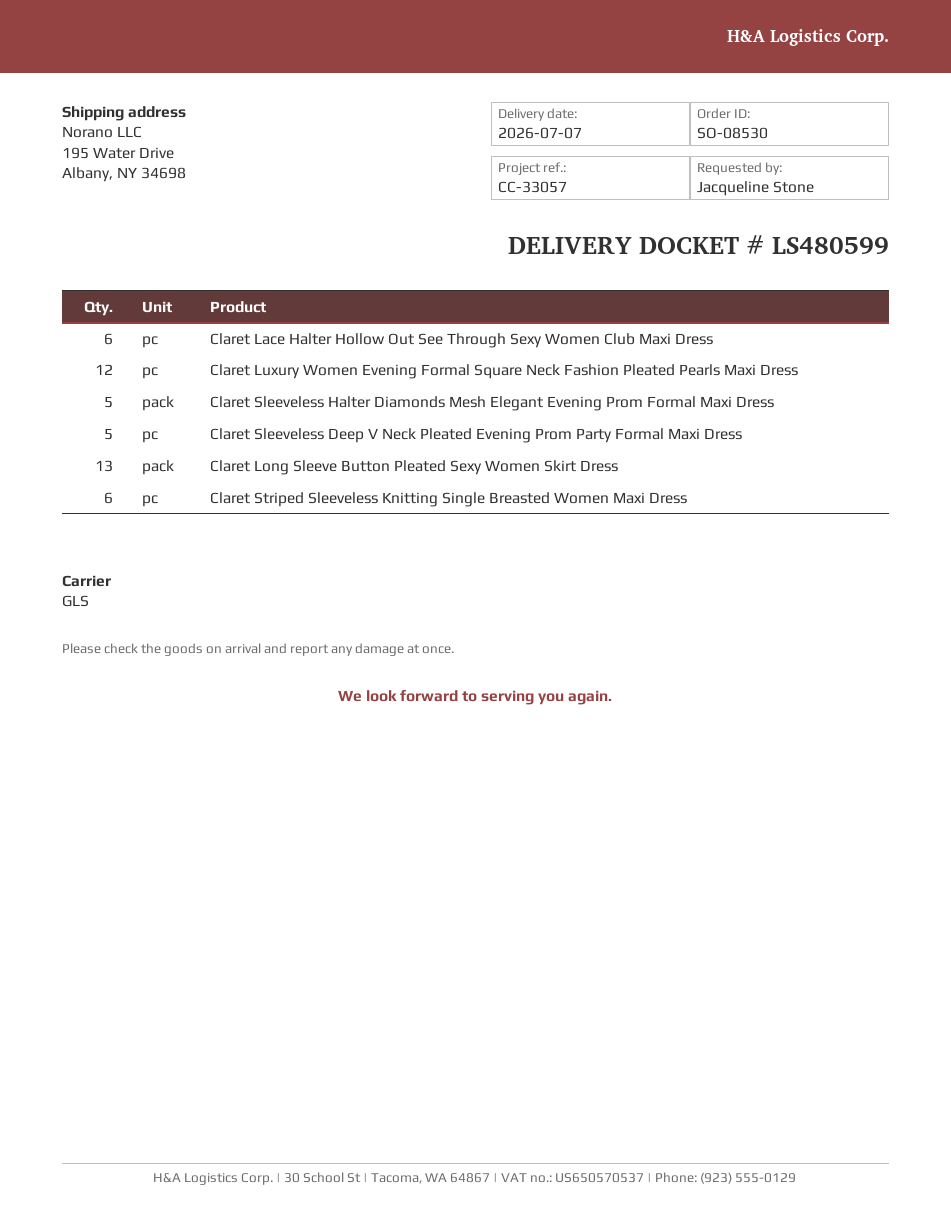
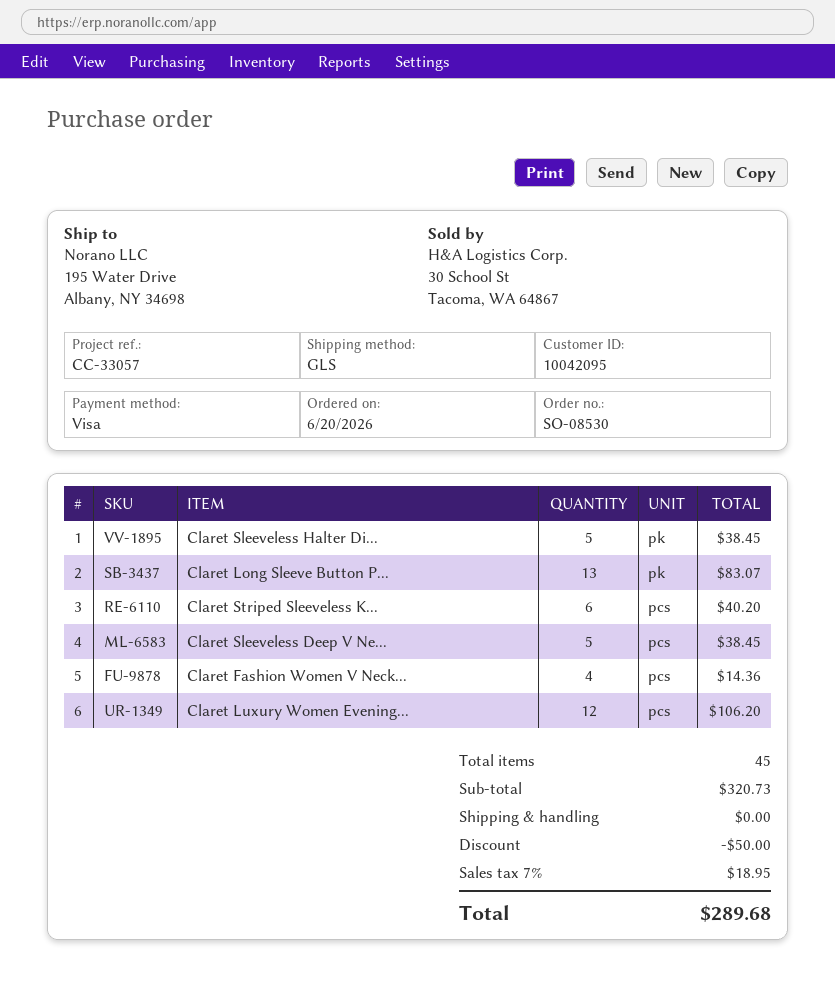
Claret Lace Halter Hollow Out See Through Sexy Women Club Maxi Dress: 6 -> none
Claret Fashion Women V Neck...: none -> 4

